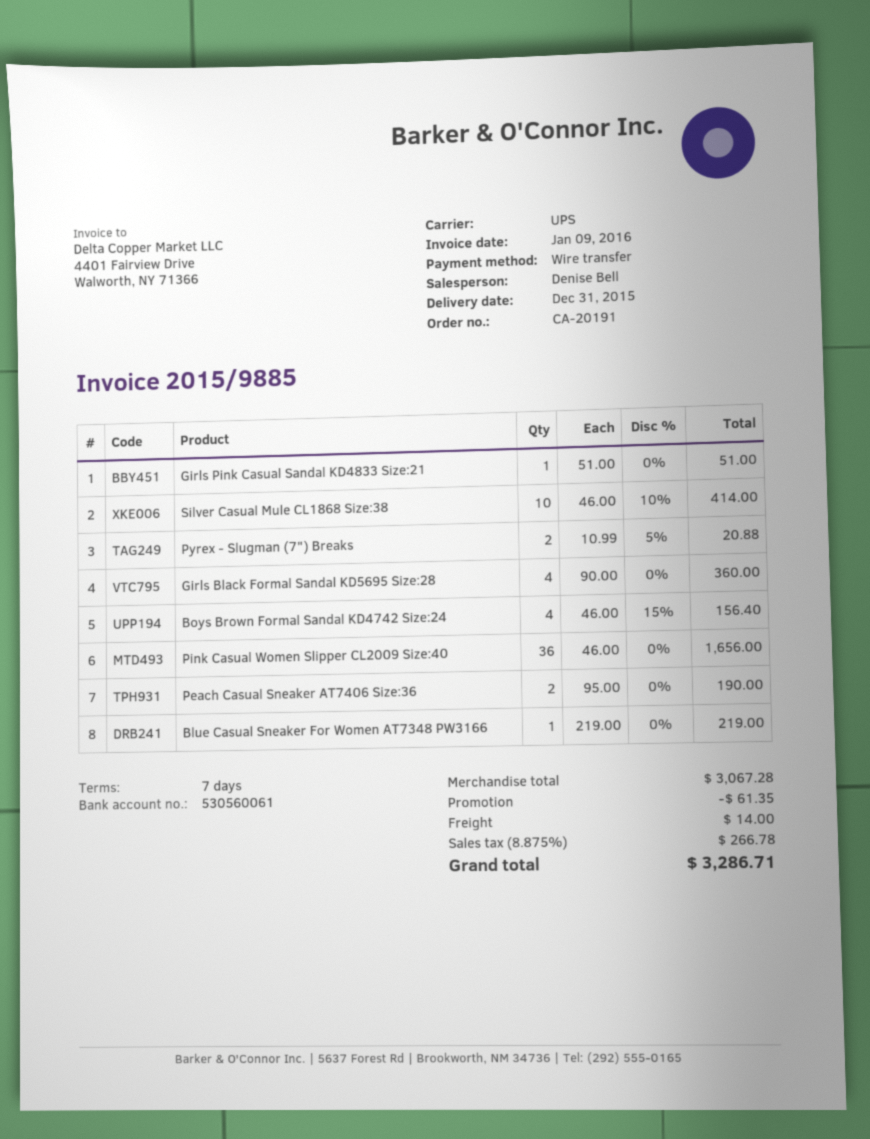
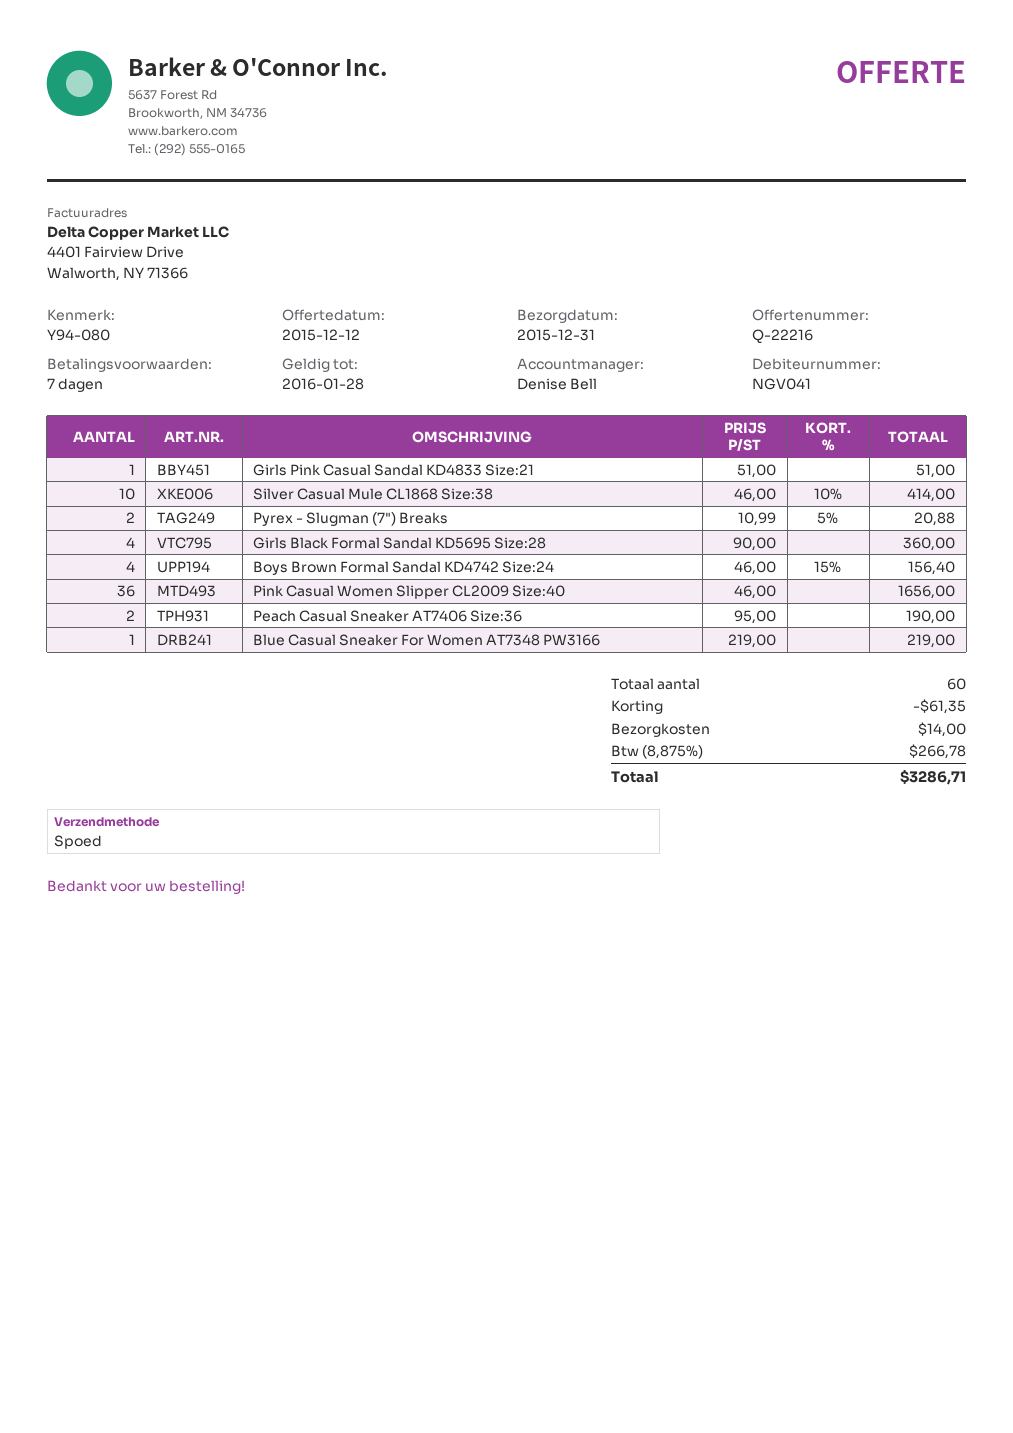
shipping method: UPS -> express

